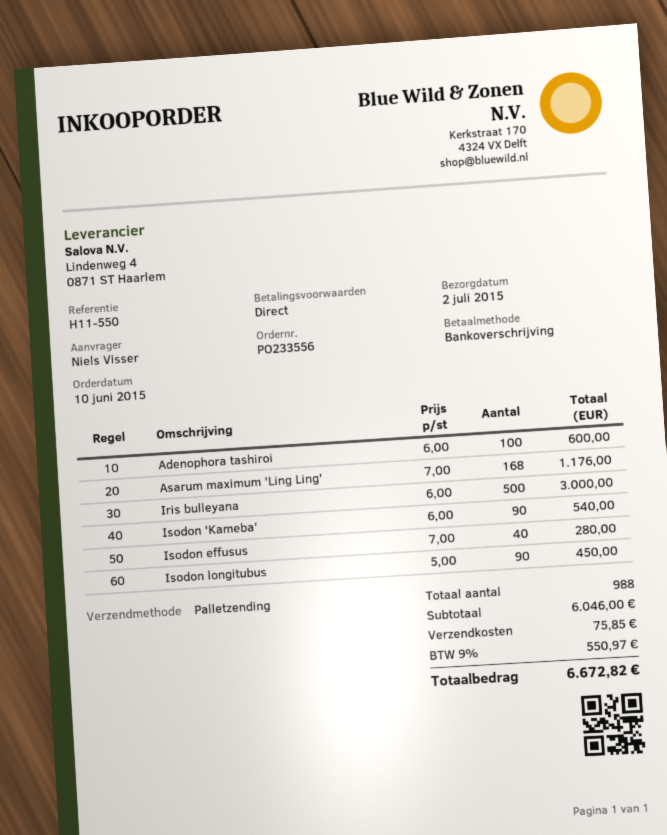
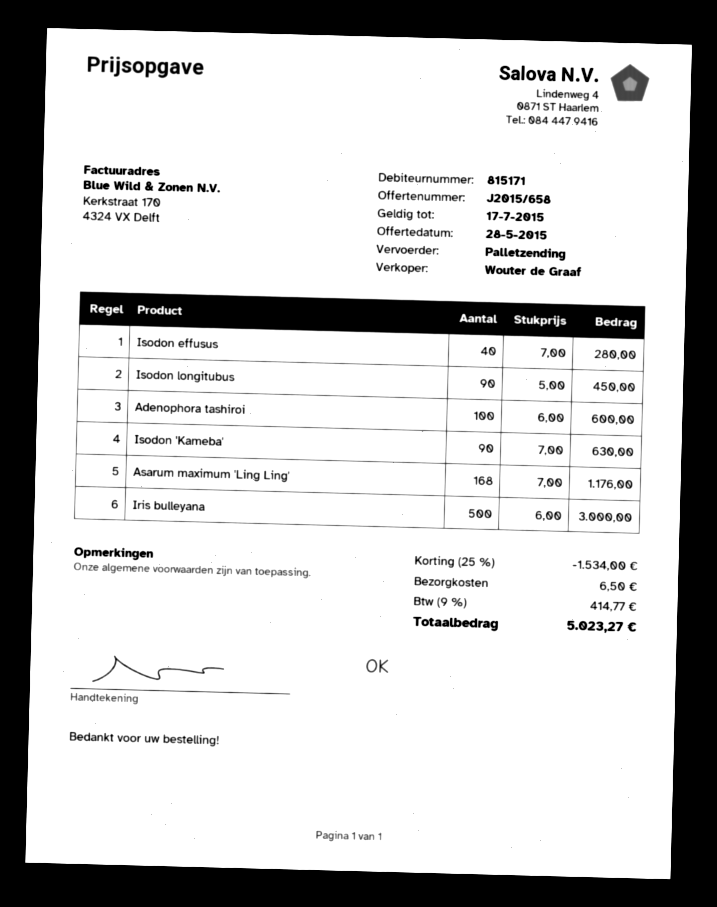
Isodon 'Kameba': 90 x 6.00 = 540.00 -> 90 x 7.00 = 630.00
discount: none -> 25% = 1534.00
shipping: 75.85 -> 6.50
tax: 9% = 550.97 -> 9% = 414.77
total: 6672.82 -> 5023.27

